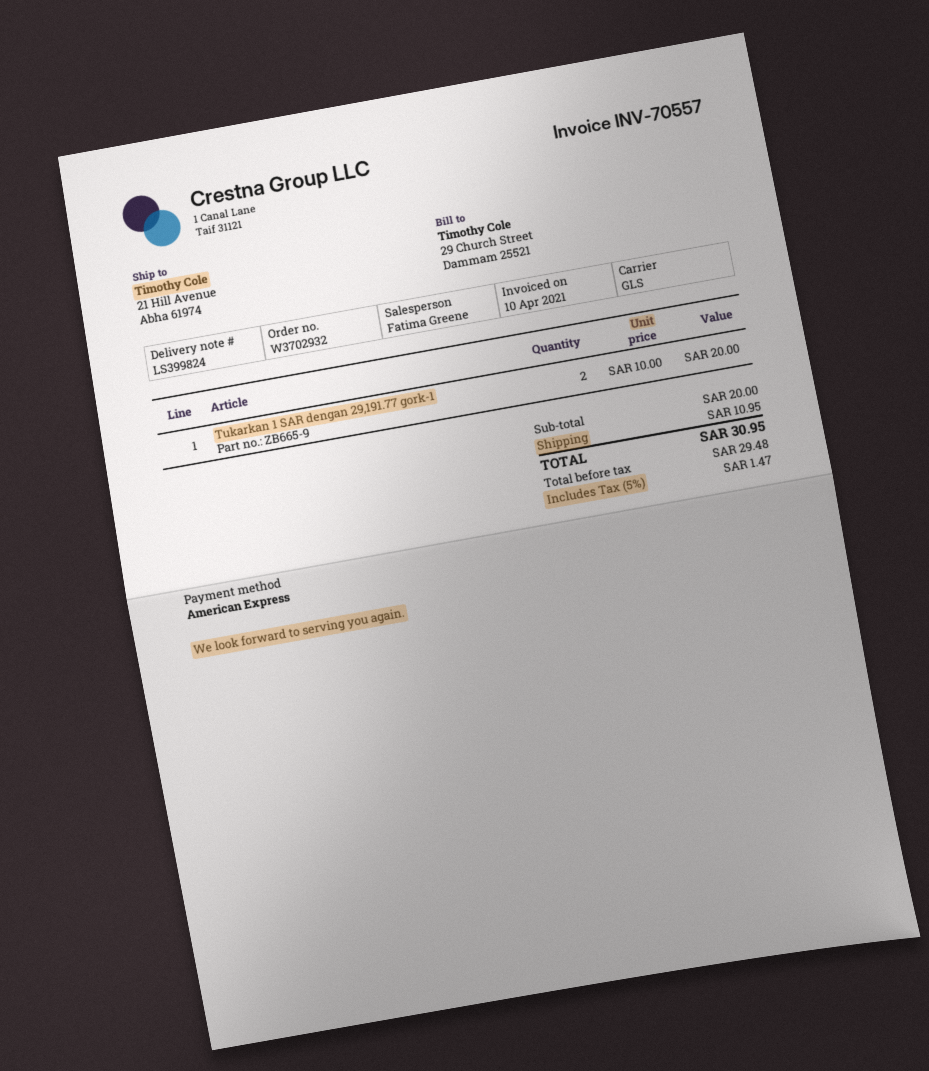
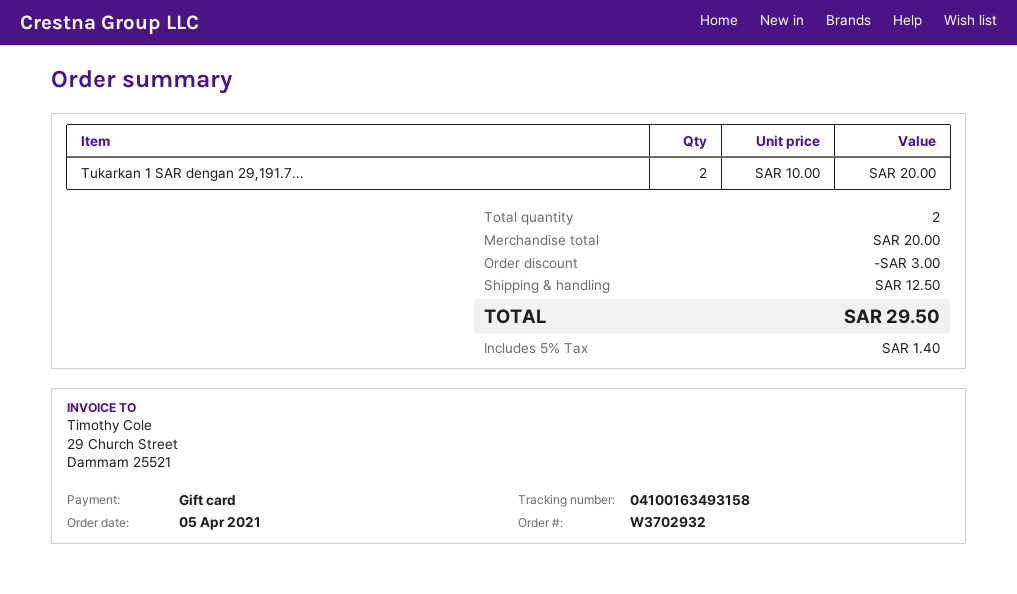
payment method: American Express -> gift card
discount: none -> 3.00
shipping: 10.95 -> 12.50
tax: 5% = 1.47 -> 5% = 1.40
total: 30.95 -> 29.50

